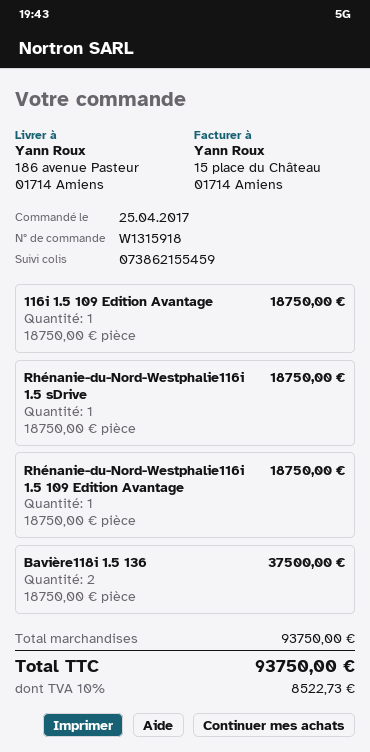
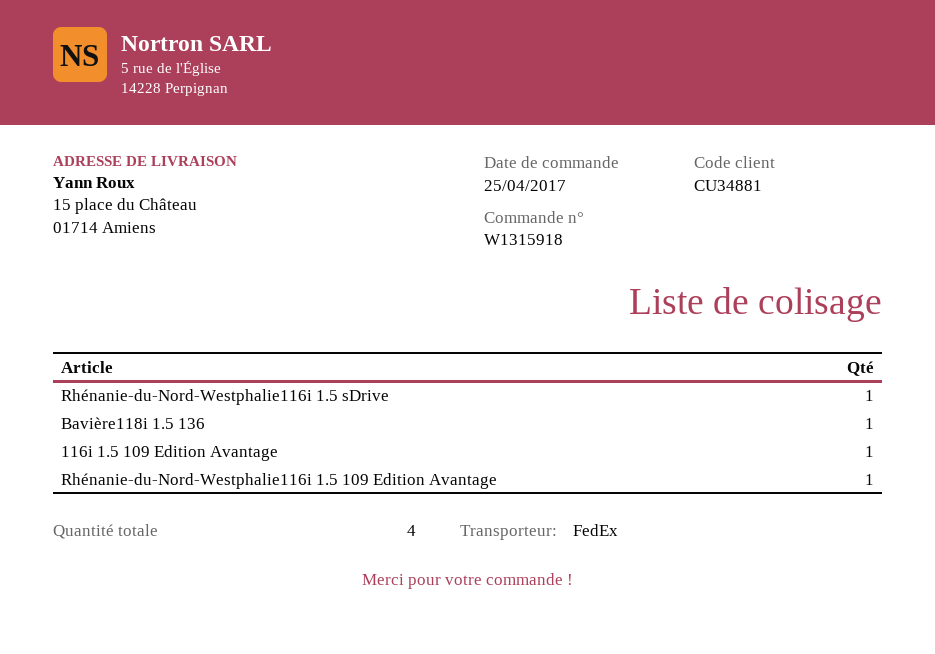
ship to: 186 avenue Pasteur, 01714 Amiens -> 15 place du Château, 01714 Amiens
Bavière118i 1.5 136: 2 -> 1

